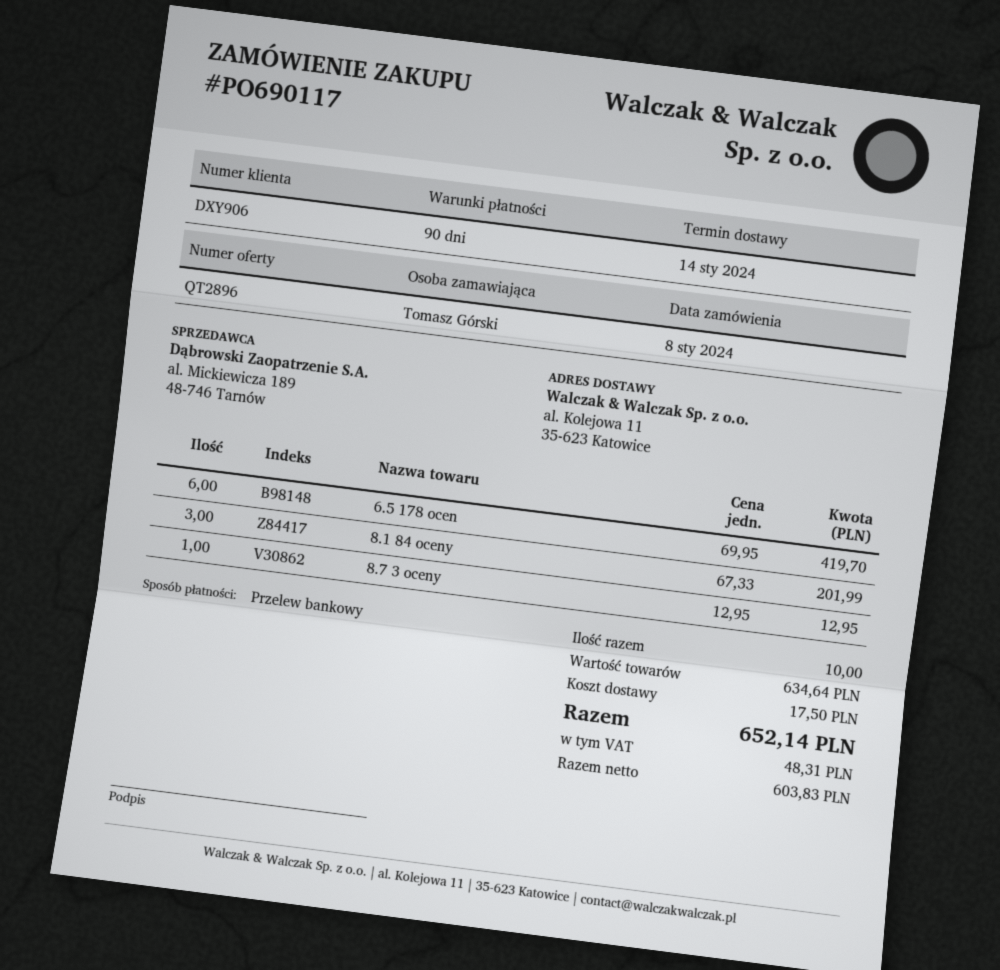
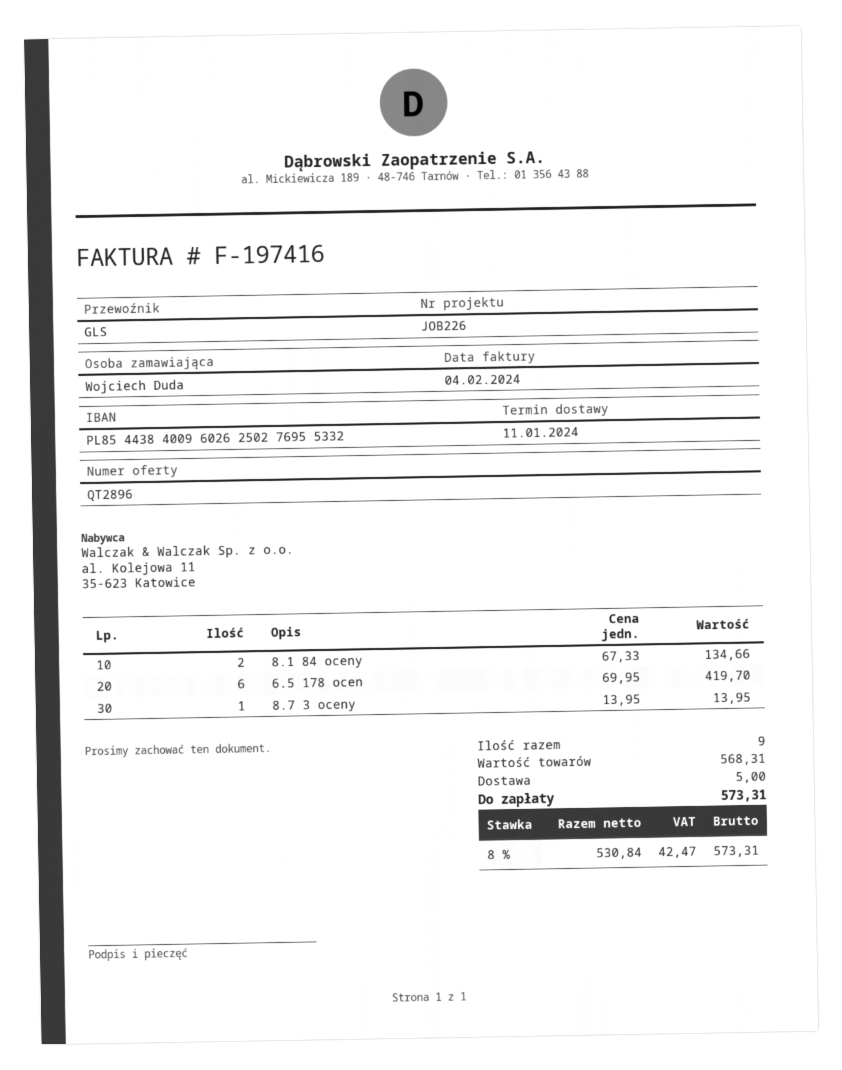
delivery date: 2024-01-14 -> 2024-01-11
ordered by: Tomasz Górski -> Wojciech Duda
8.1 84 oceny: 3 x 67.33 = 201.99 -> 2 x 67.33 = 134.66
8.7 3 oceny: 1 x 12.95 = 12.95 -> 1 x 13.95 = 13.95
total quantity: 10 -> 9
subtotal: 634.64 -> 568.31
shipping: 17.50 -> 5.00
net: 603.83 -> 530.84
tax: 48.31 -> 42.47
total: 652.14 -> 573.31

